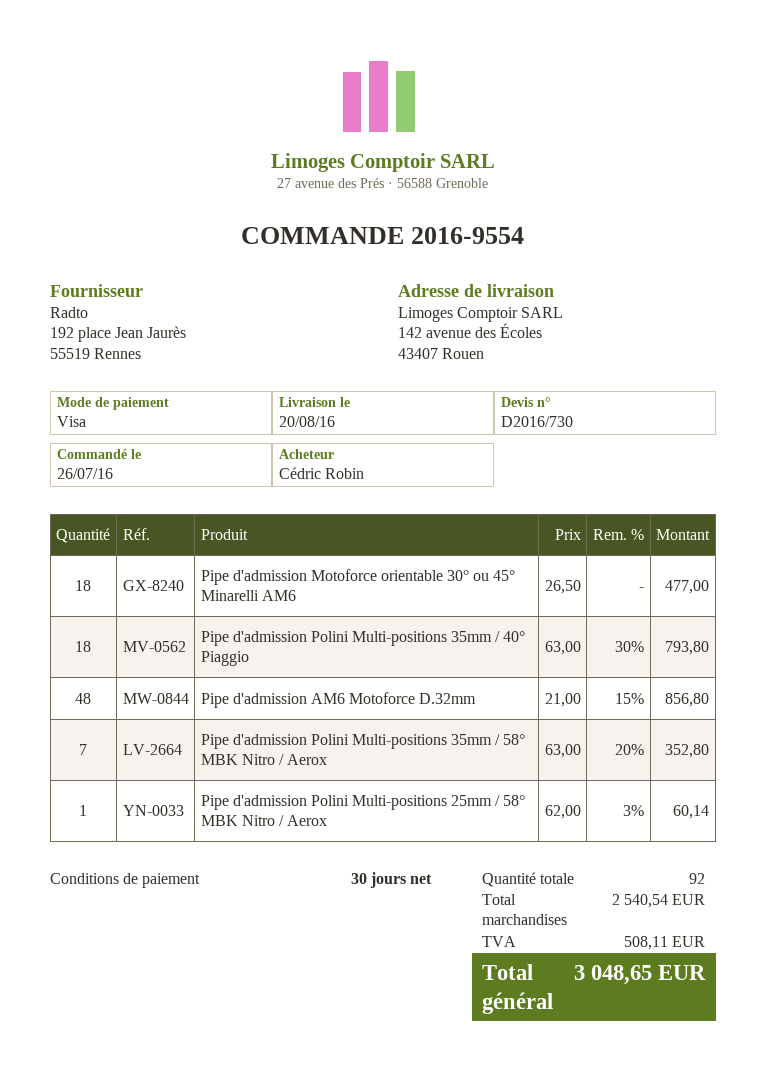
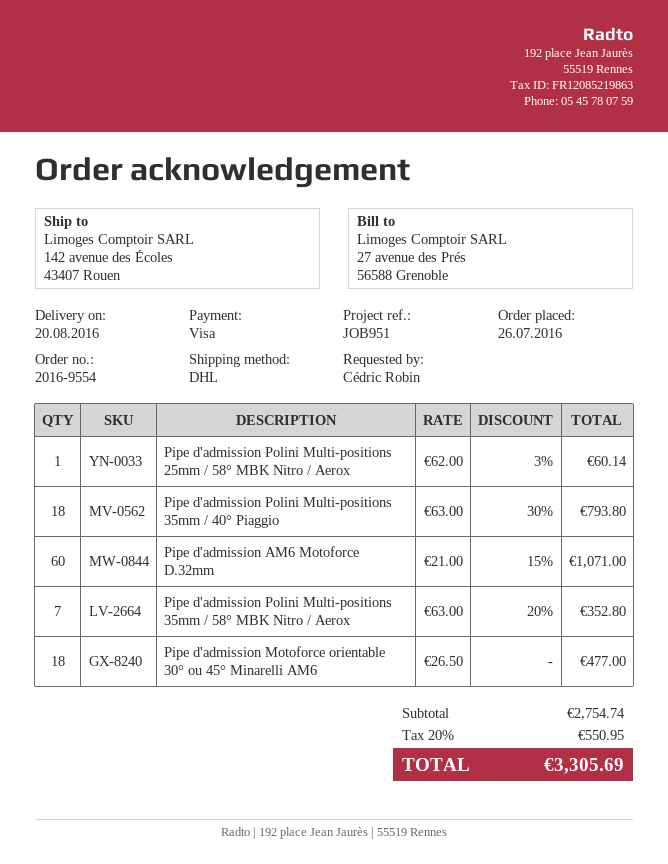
Pipe d'admission AM6 Motoforce D.32mm: 48 x 21.00 - 15% = 856.80 -> 60 x 21.00 - 15% = 1071.00
subtotal: 2540.54 -> 2754.74
tax: 508.11 -> 550.95
total: 3048.65 -> 3305.69

